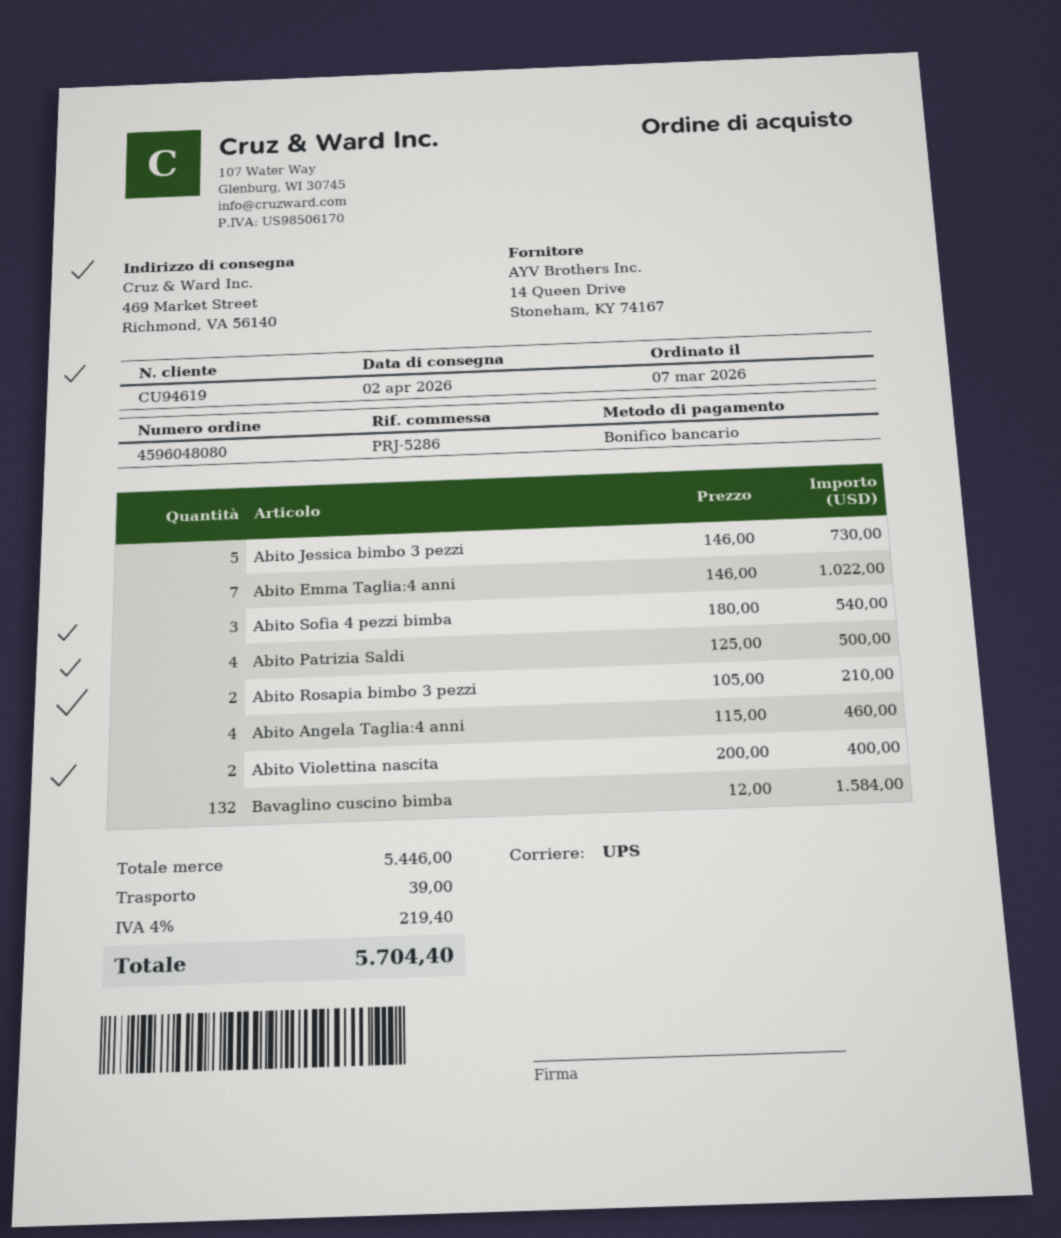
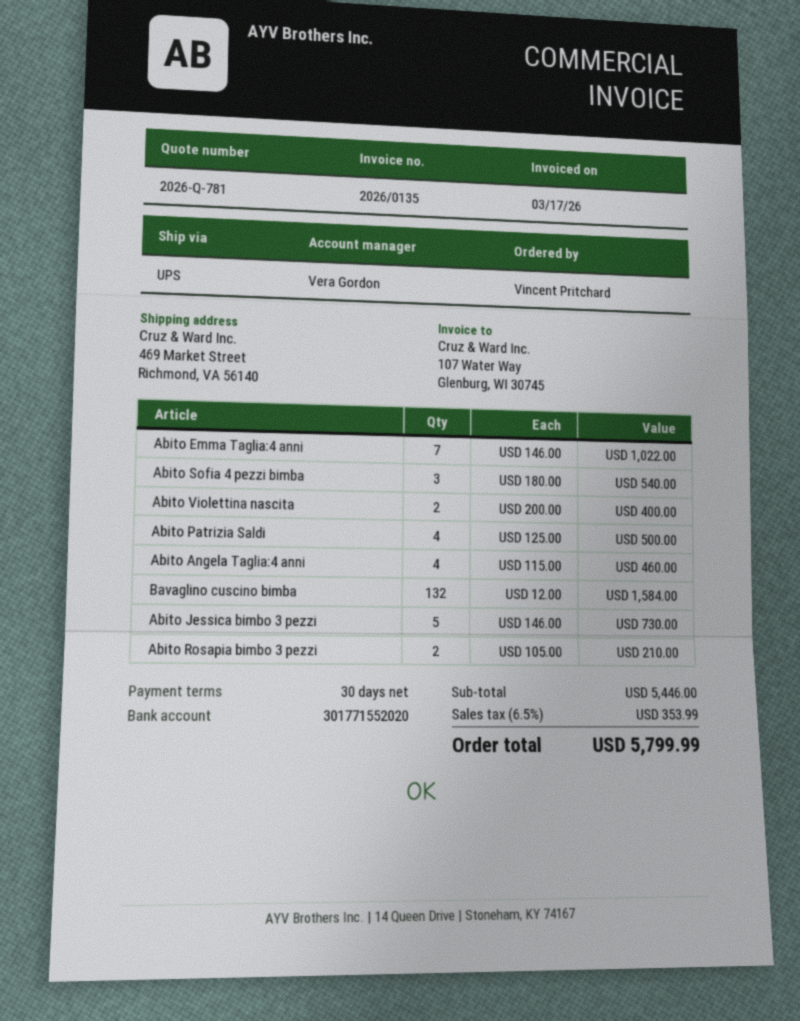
shipping: 39.00 -> none
tax: 4% = 219.40 -> 6.5% = 353.99
total: 5704.40 -> 5799.99

